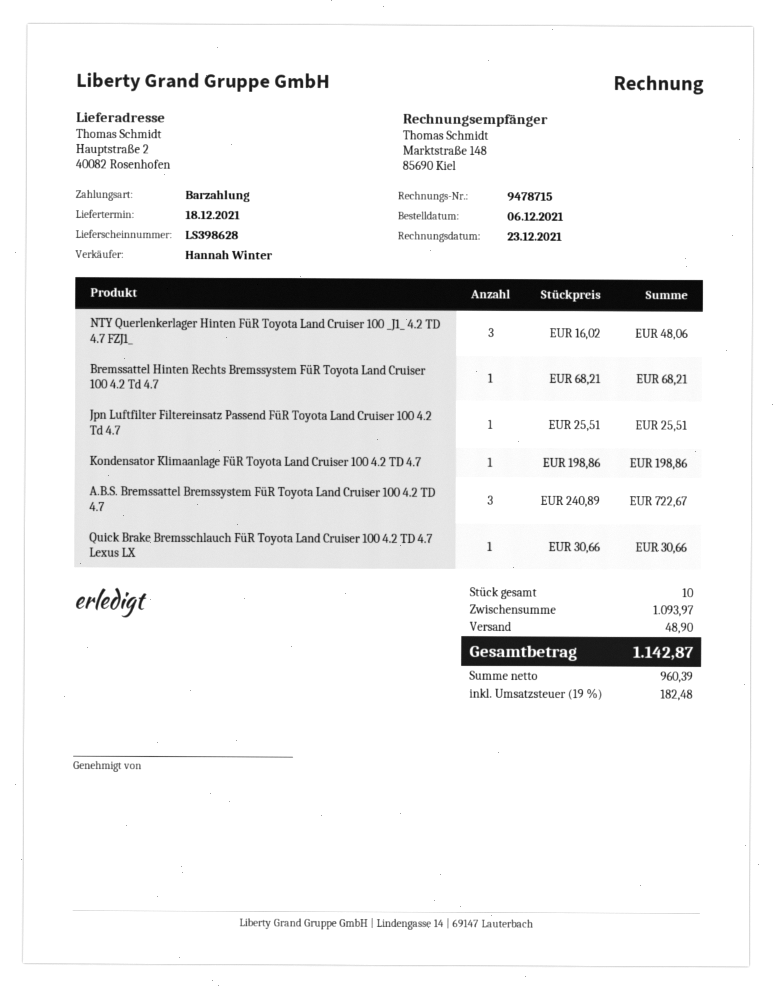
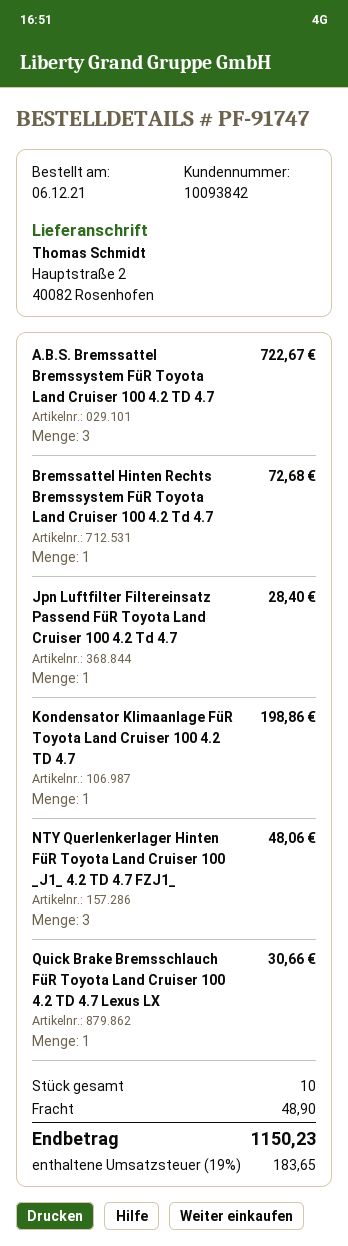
Bremssattel Hinten Rechts Bremssystem FüR Toyota Land Cruiser 100 4.2 Td 4.7: 1 for 68.21 -> 1 for 72.68
Jpn Luftfilter Filtereinsatz Passend FüR Toyota Land Cruiser 100 4.2 Td 4.7: 1 for 25.51 -> 1 for 28.40
tax: 19% = 182.48 -> 19% = 183.65
total: 1142.87 -> 1150.23

